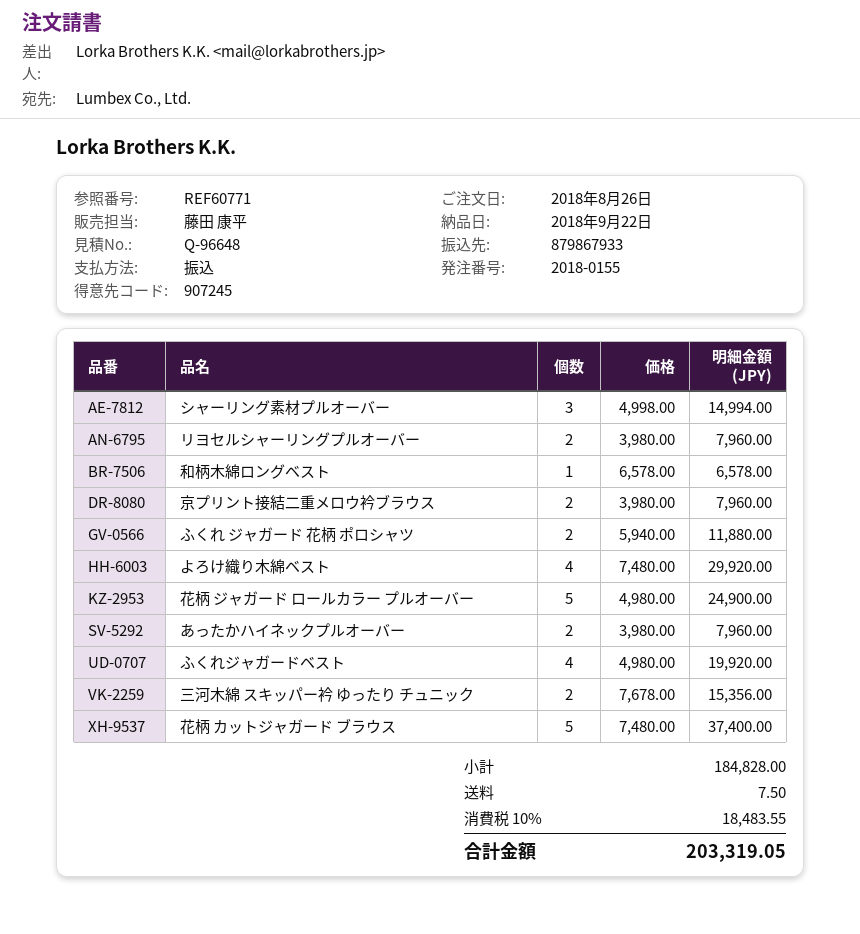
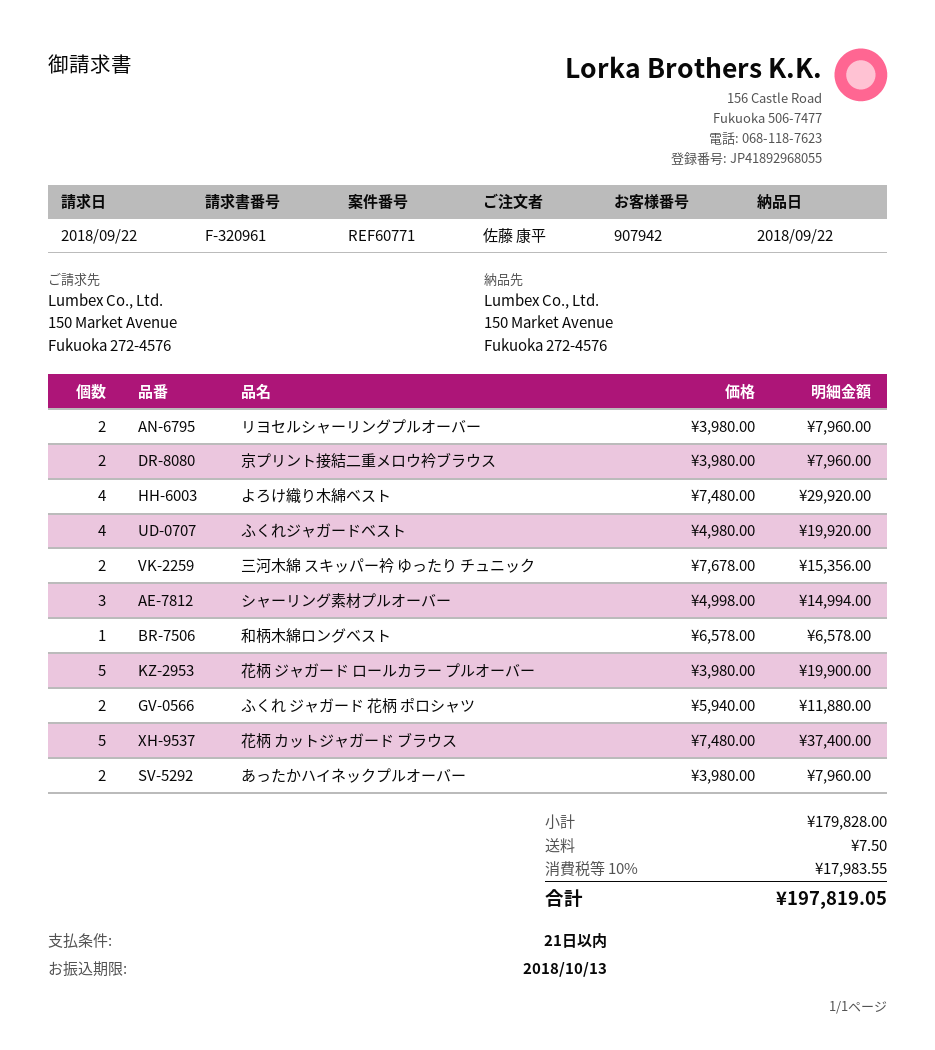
customer number: 907245 -> 907942
花柄 ジャガード ロールカラー プルオーバー: 5 x 4980.00 = 24900.00 -> 5 x 3980.00 = 19900.00
subtotal: 184828.00 -> 179828.00
tax: 10% = 18483.55 -> 10% = 17983.55
total: 203319.05 -> 197819.05

